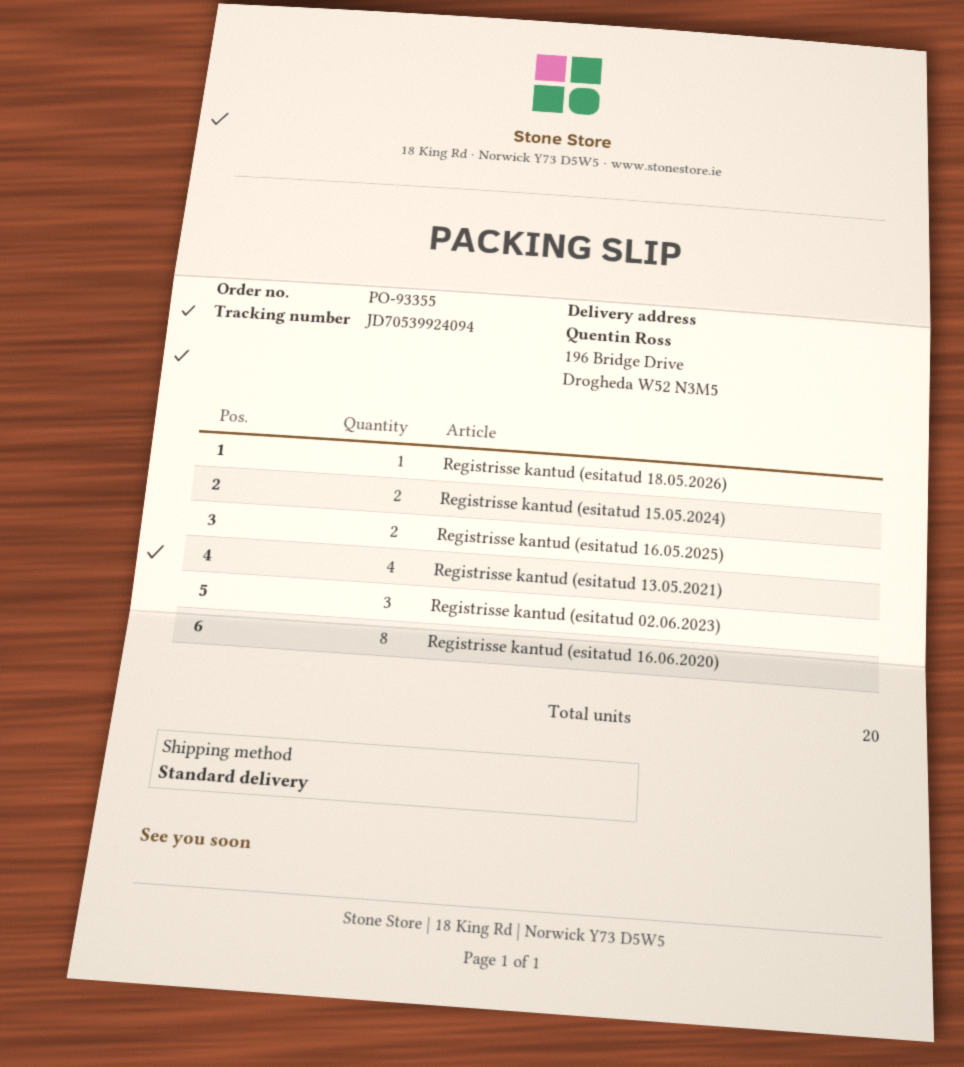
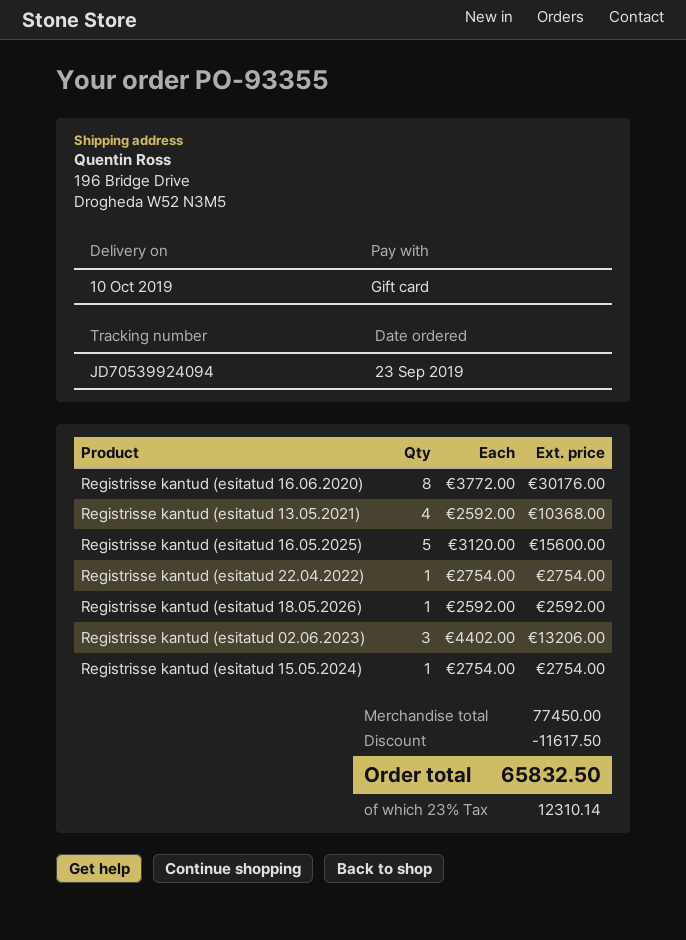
Registrisse kantud (esitatud 15.05.2024): 2 -> 1
Registrisse kantud (esitatud 16.05.2025): 2 -> 5
Registrisse kantud (esitatud 22.04.2022): none -> 1

